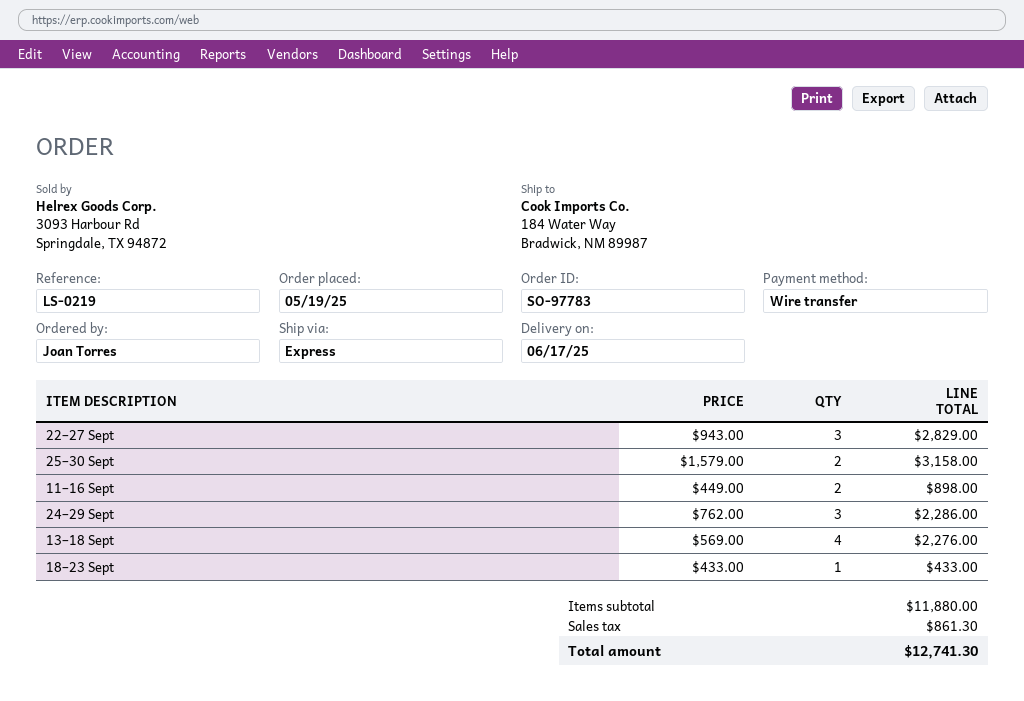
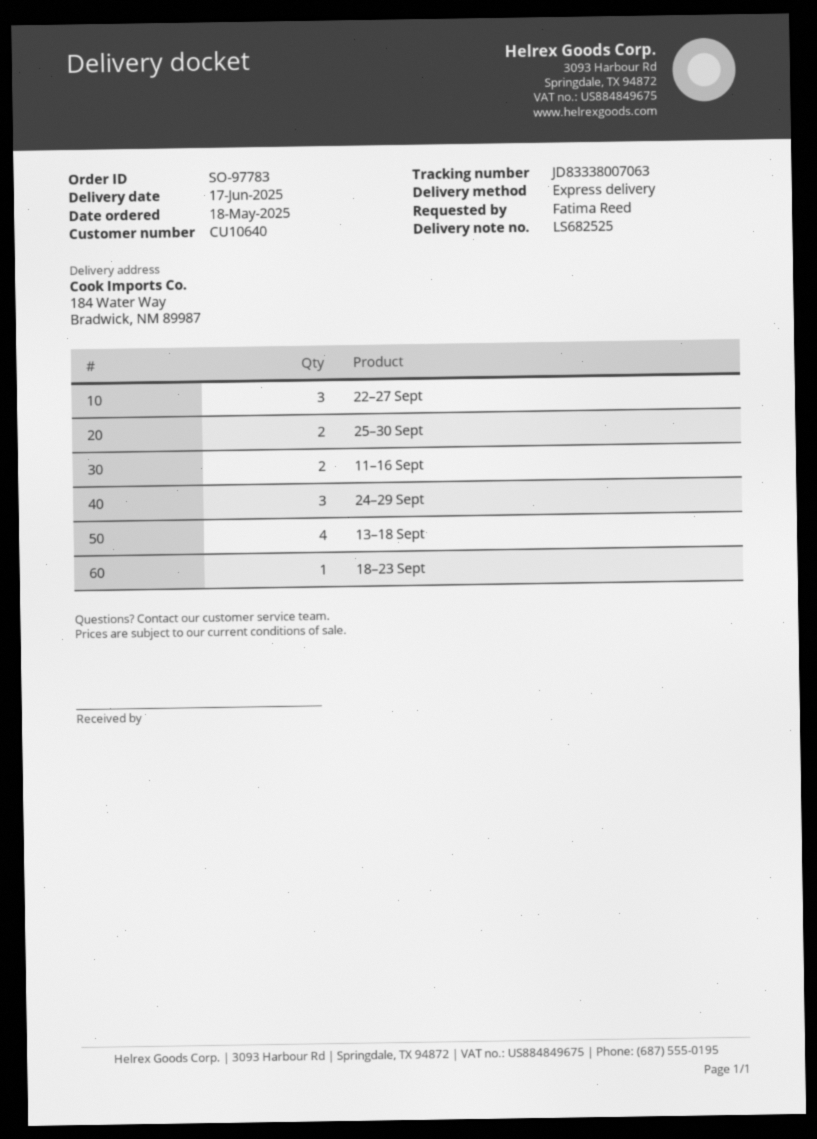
order date: 2025-05-19 -> 2025-05-18
ordered by: Joan Torres -> Fatima Reed

